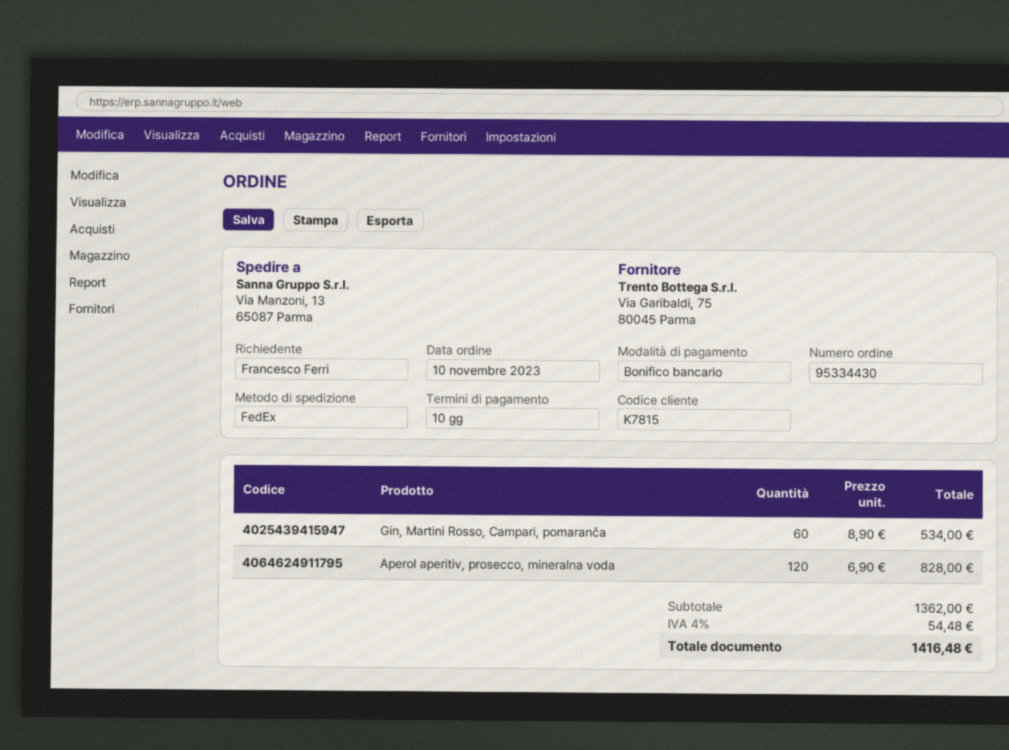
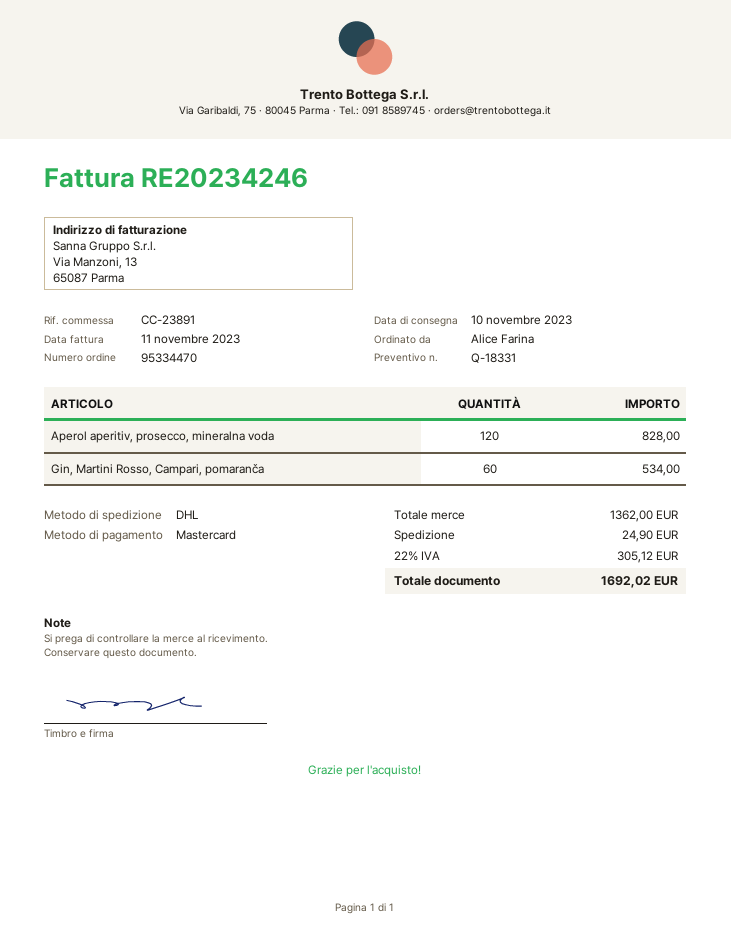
order number: 95334430 -> 95334470
ordered by: Francesco Ferri -> Alice Farina
payment method: bank transfer -> Mastercard
shipping method: FedEx -> DHL
shipping: none -> 24.90
tax: 4% = 54.48 -> 22% = 305.12
total: 1416.48 -> 1692.02

